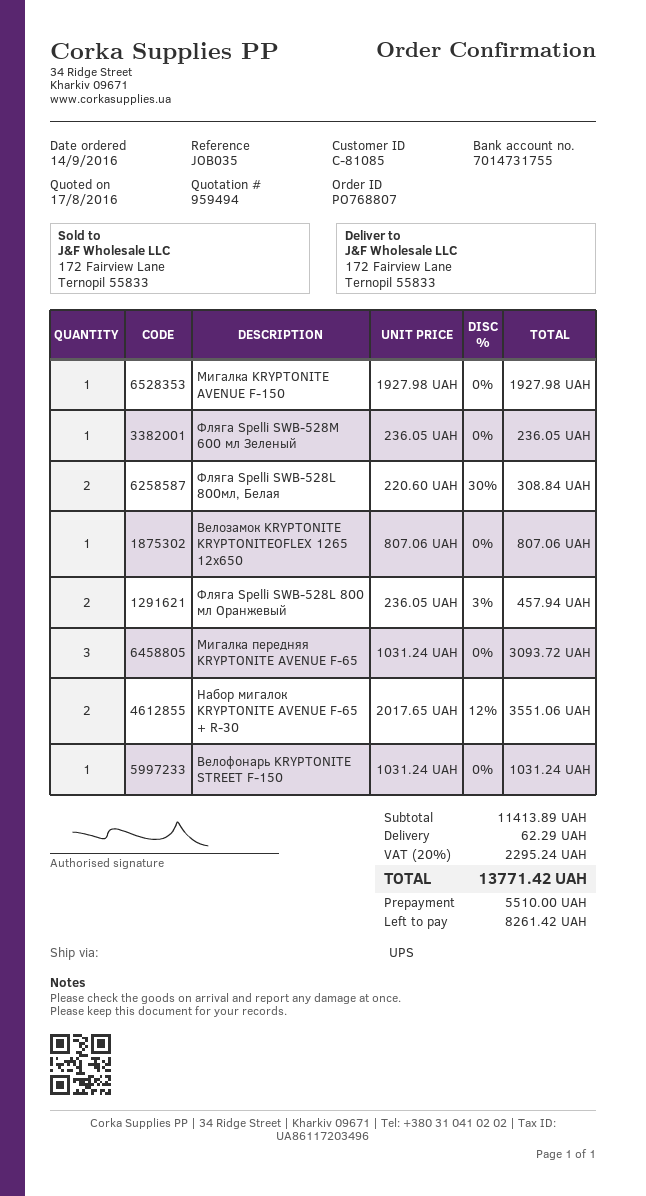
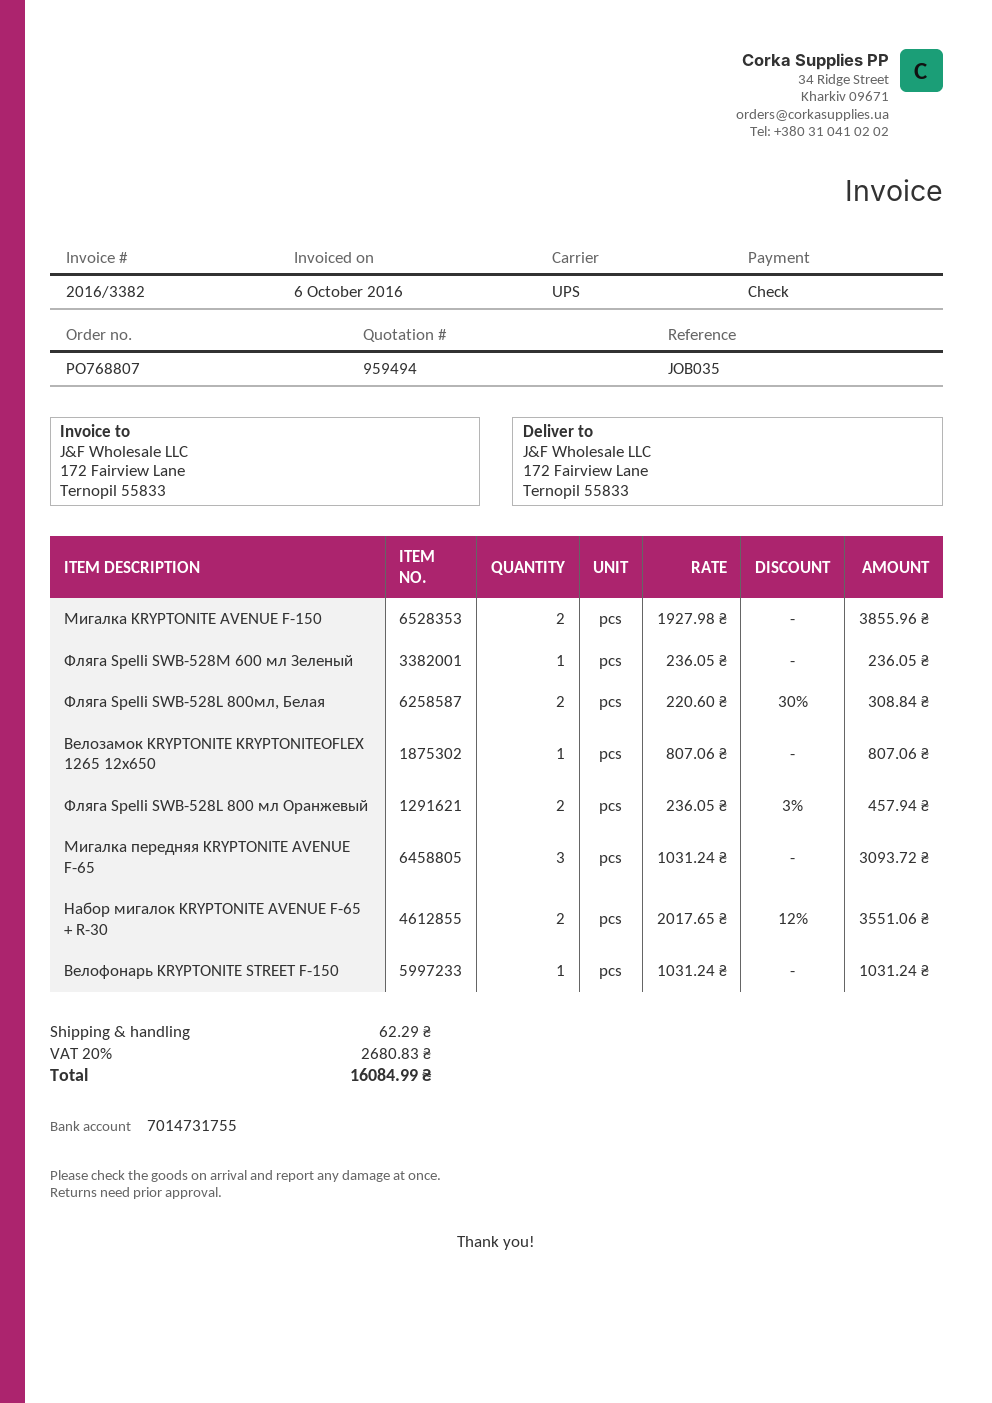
Мигалка KRYPTONITE AVENUE F-150: 1 x 1927.98 = 1927.98 -> 2 x 1927.98 = 3855.96
tax: 20% = 2295.24 -> 20% = 2680.83
total: 13771.42 -> 16084.99

